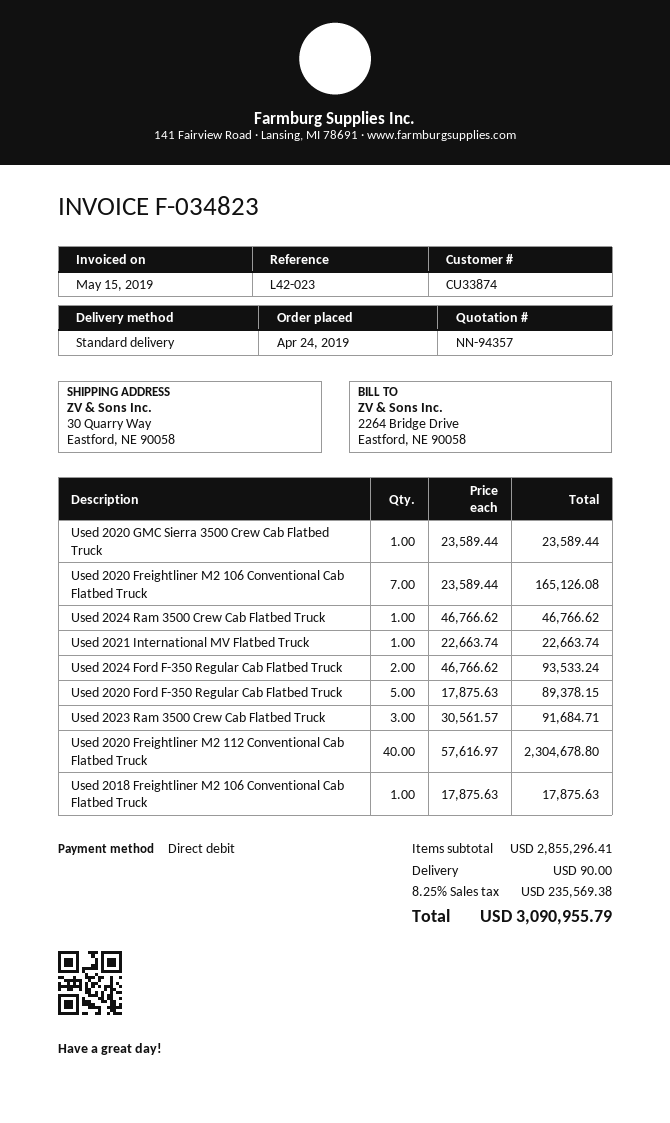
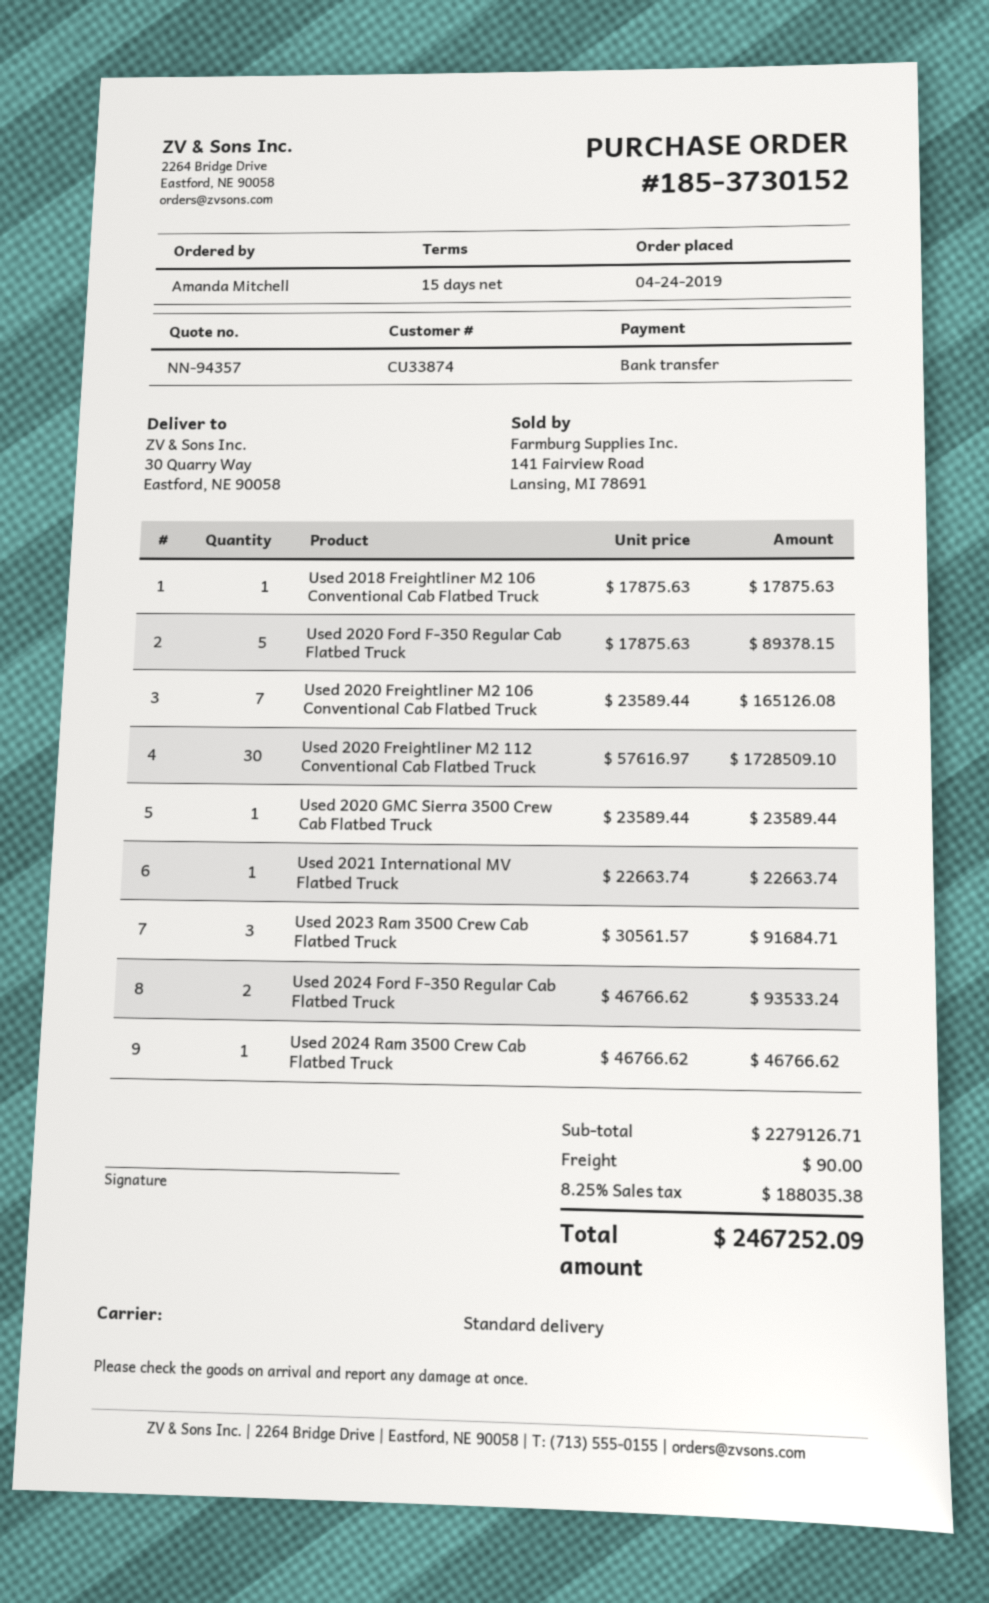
payment method: direct debit -> bank transfer
Used 2020 Freightliner M2 112 Conventional Cab Flatbed Truck: 40 x 57616.97 = 2304678.80 -> 30 x 57616.97 = 1728509.10
subtotal: 2855296.41 -> 2279126.71
tax: 8.25% = 235569.38 -> 8.25% = 188035.38
total: 3090955.79 -> 2467252.09

